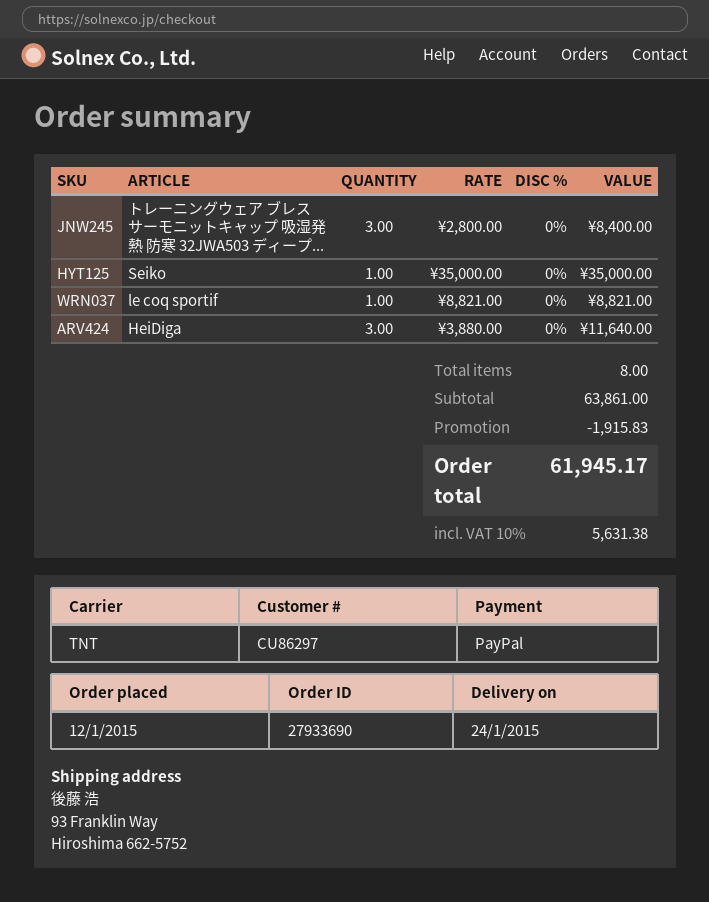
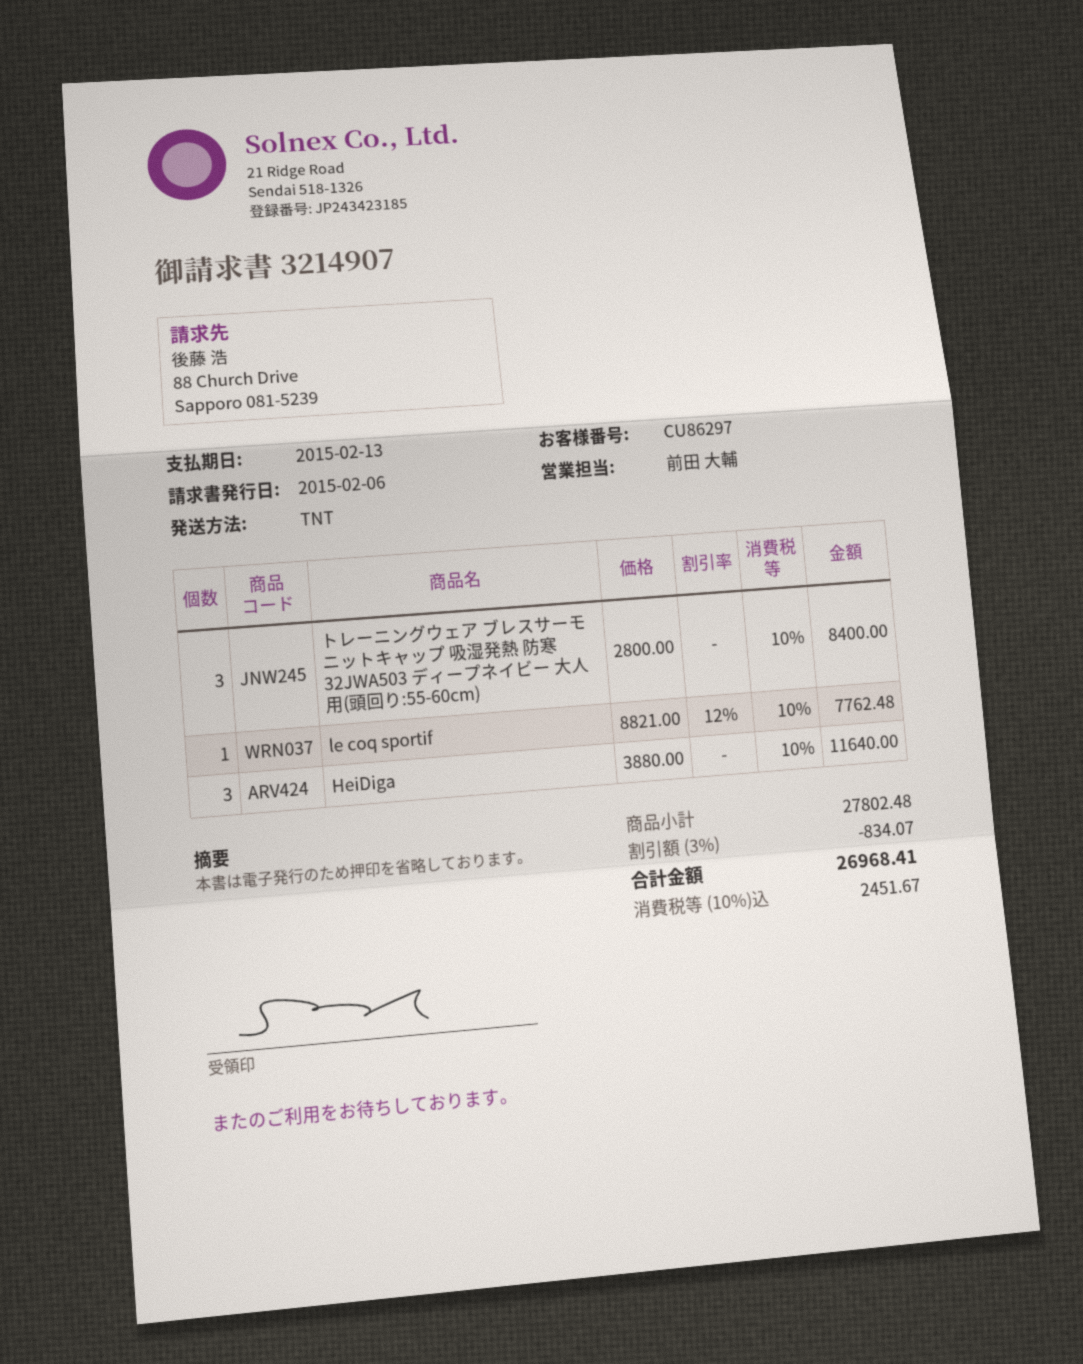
Seiko: 1 x 35000.00 = 35000.00 -> none
le coq sportif: 1 x 8821.00 = 8821.00 -> 1 x 8821.00 - 12% = 7762.48
subtotal: 63861.00 -> 27802.48
discount: 1915.83 -> 834.07
tax: 10% = 5631.38 -> 10% = 2451.67
total: 61945.17 -> 26968.41

